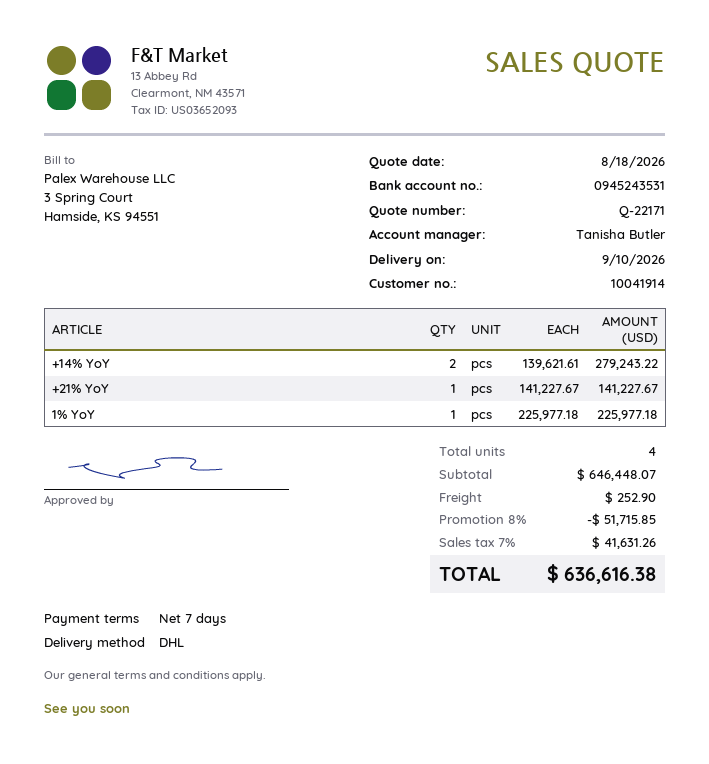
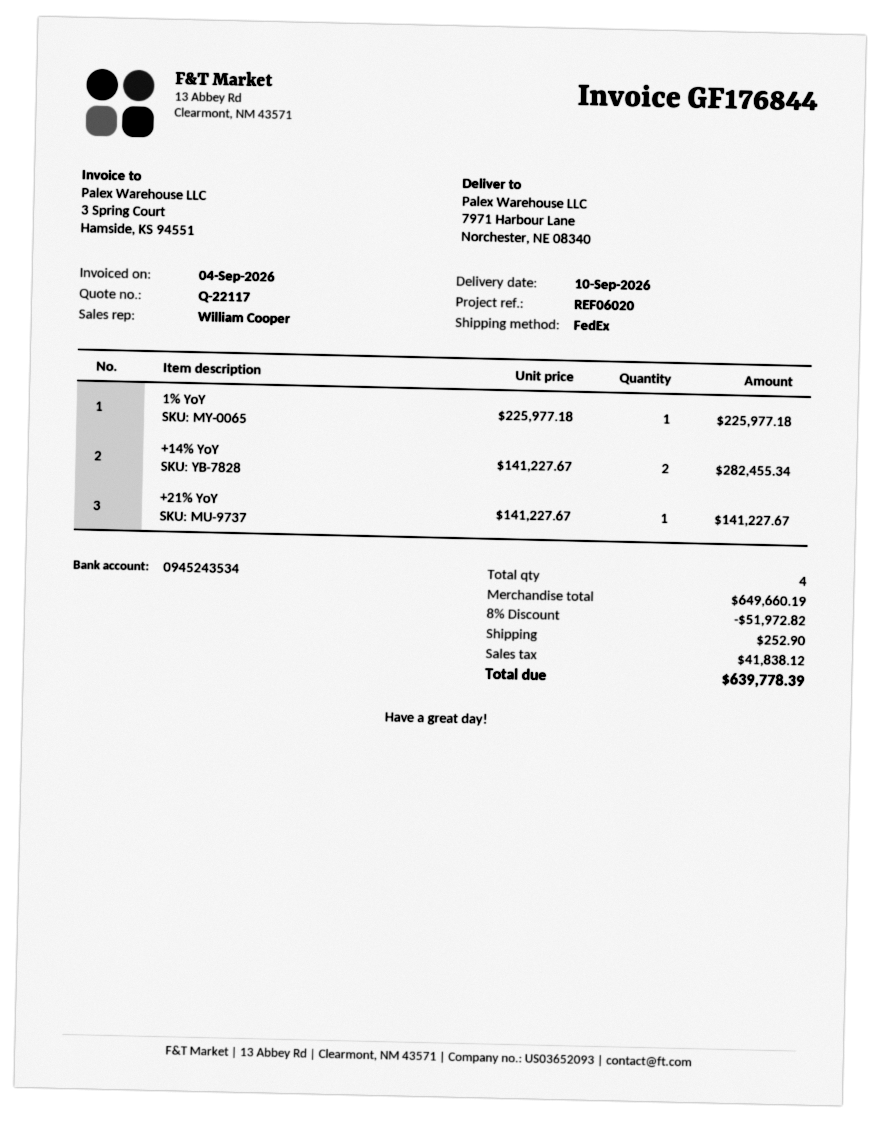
quote number: Q-22171 -> Q-22117
sales rep: Tanisha Butler -> William Cooper
bank account: 0945243531 -> 0945243534
shipping method: DHL -> FedEx
+14% YoY: 2 x 139621.61 = 279243.22 -> 2 x 141227.67 = 282455.34
subtotal: 646448.07 -> 649660.19
discount: 8% = 51715.85 -> 8% = 51972.82
tax: 41631.26 -> 41838.12
total: 636616.38 -> 639778.39

